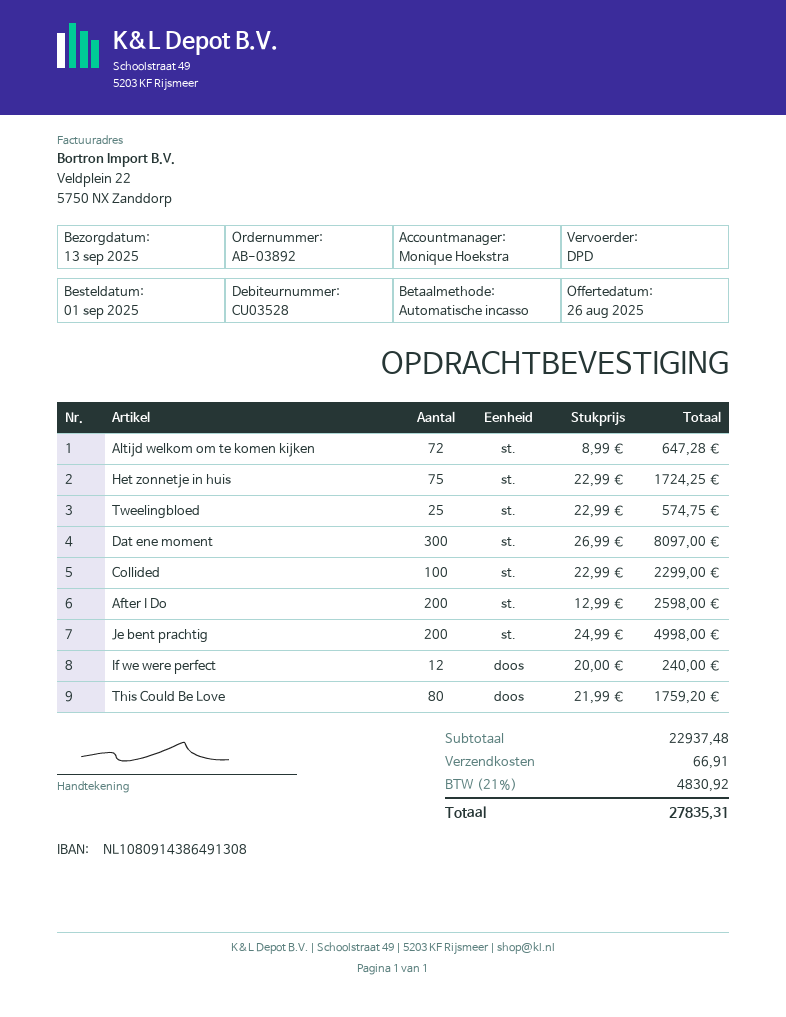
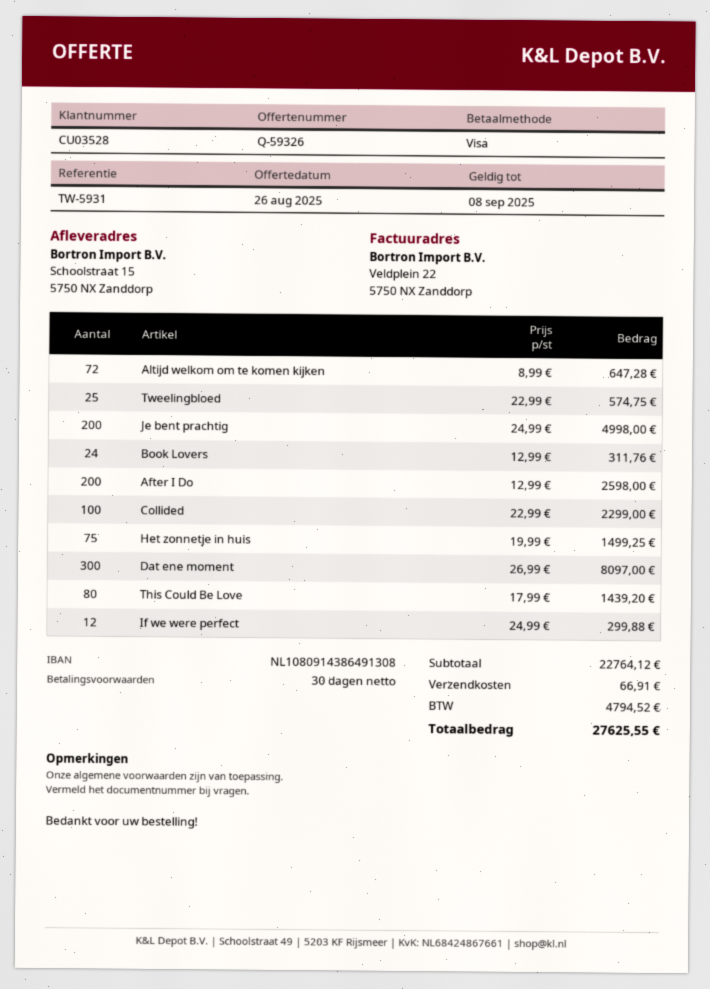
payment method: direct debit -> Visa
Het zonnetje in huis: 75 x 22.99 = 1724.25 -> 75 x 19.99 = 1499.25
If we were perfect: 12 x 20.00 = 240.00 -> 12 x 24.99 = 299.88
This Could Be Love: 80 x 21.99 = 1759.20 -> 80 x 17.99 = 1439.20
Book Lovers: none -> 24 x 12.99 = 311.76
subtotal: 22937.48 -> 22764.12
tax: 4830.92 -> 4794.52
total: 27835.31 -> 27625.55

